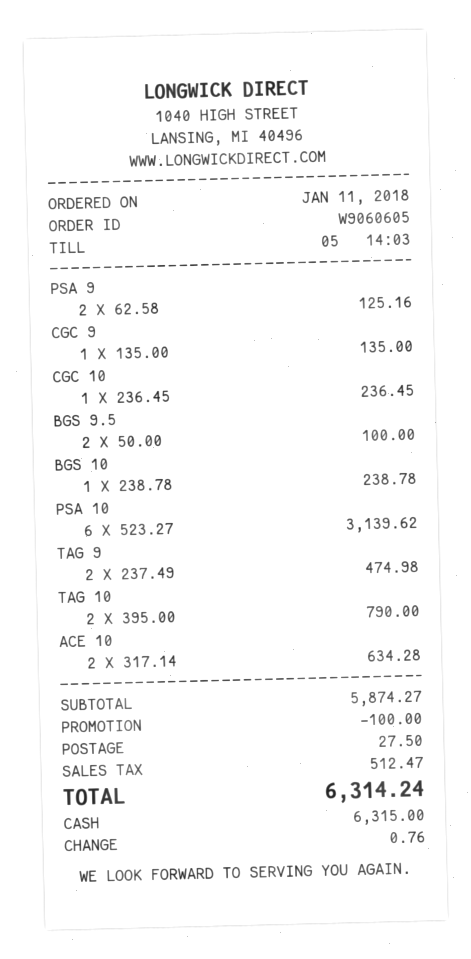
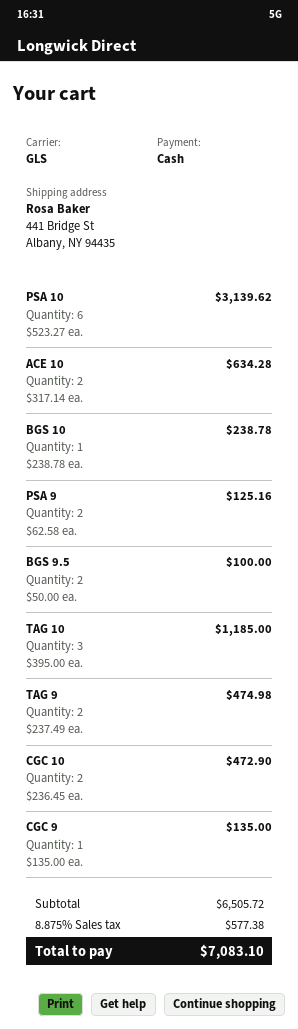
CGC 10: 1 x 236.45 = 236.45 -> 2 x 236.45 = 472.90
TAG 10: 2 x 395.00 = 790.00 -> 3 x 395.00 = 1185.00
subtotal: 5874.27 -> 6505.72
discount: 100.00 -> none
shipping: 27.50 -> none
tax: 512.47 -> 577.38
total: 6314.24 -> 7083.10

